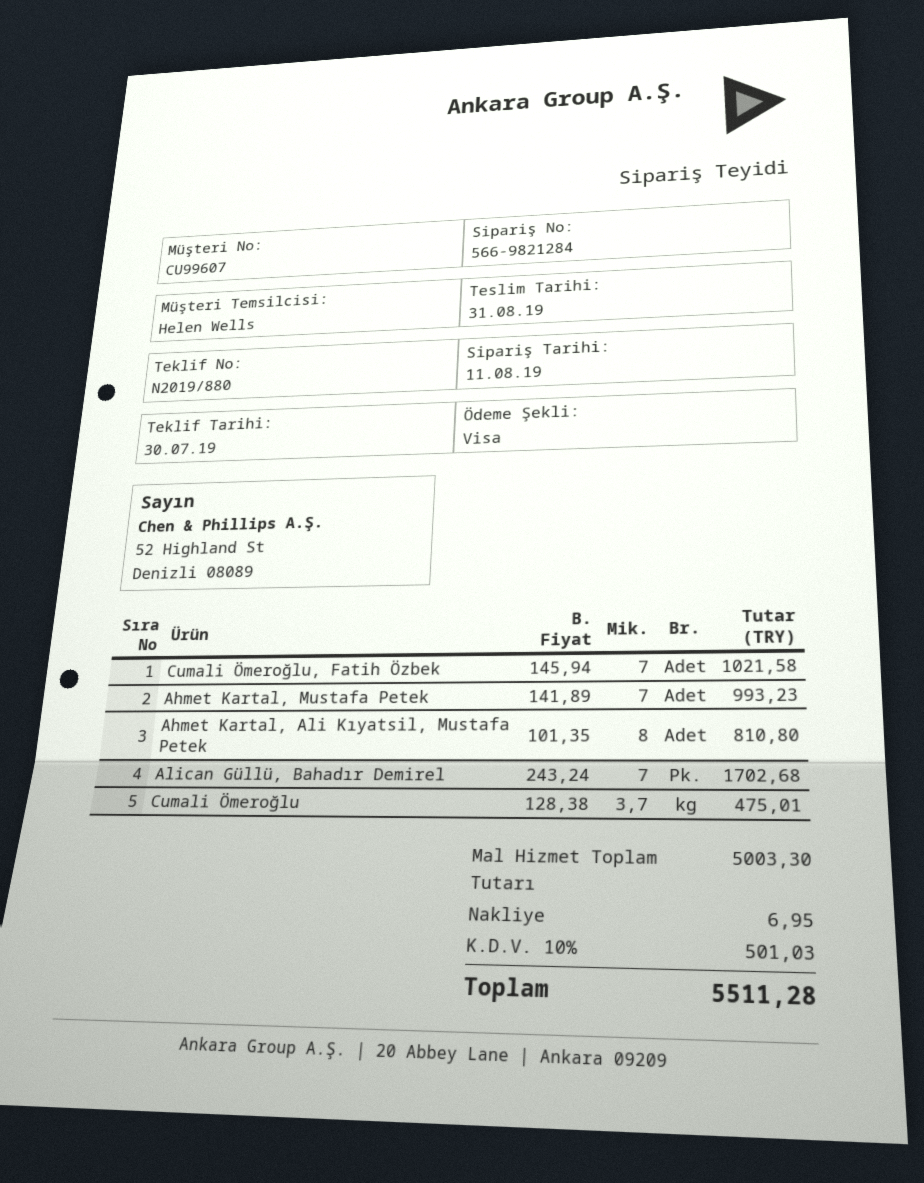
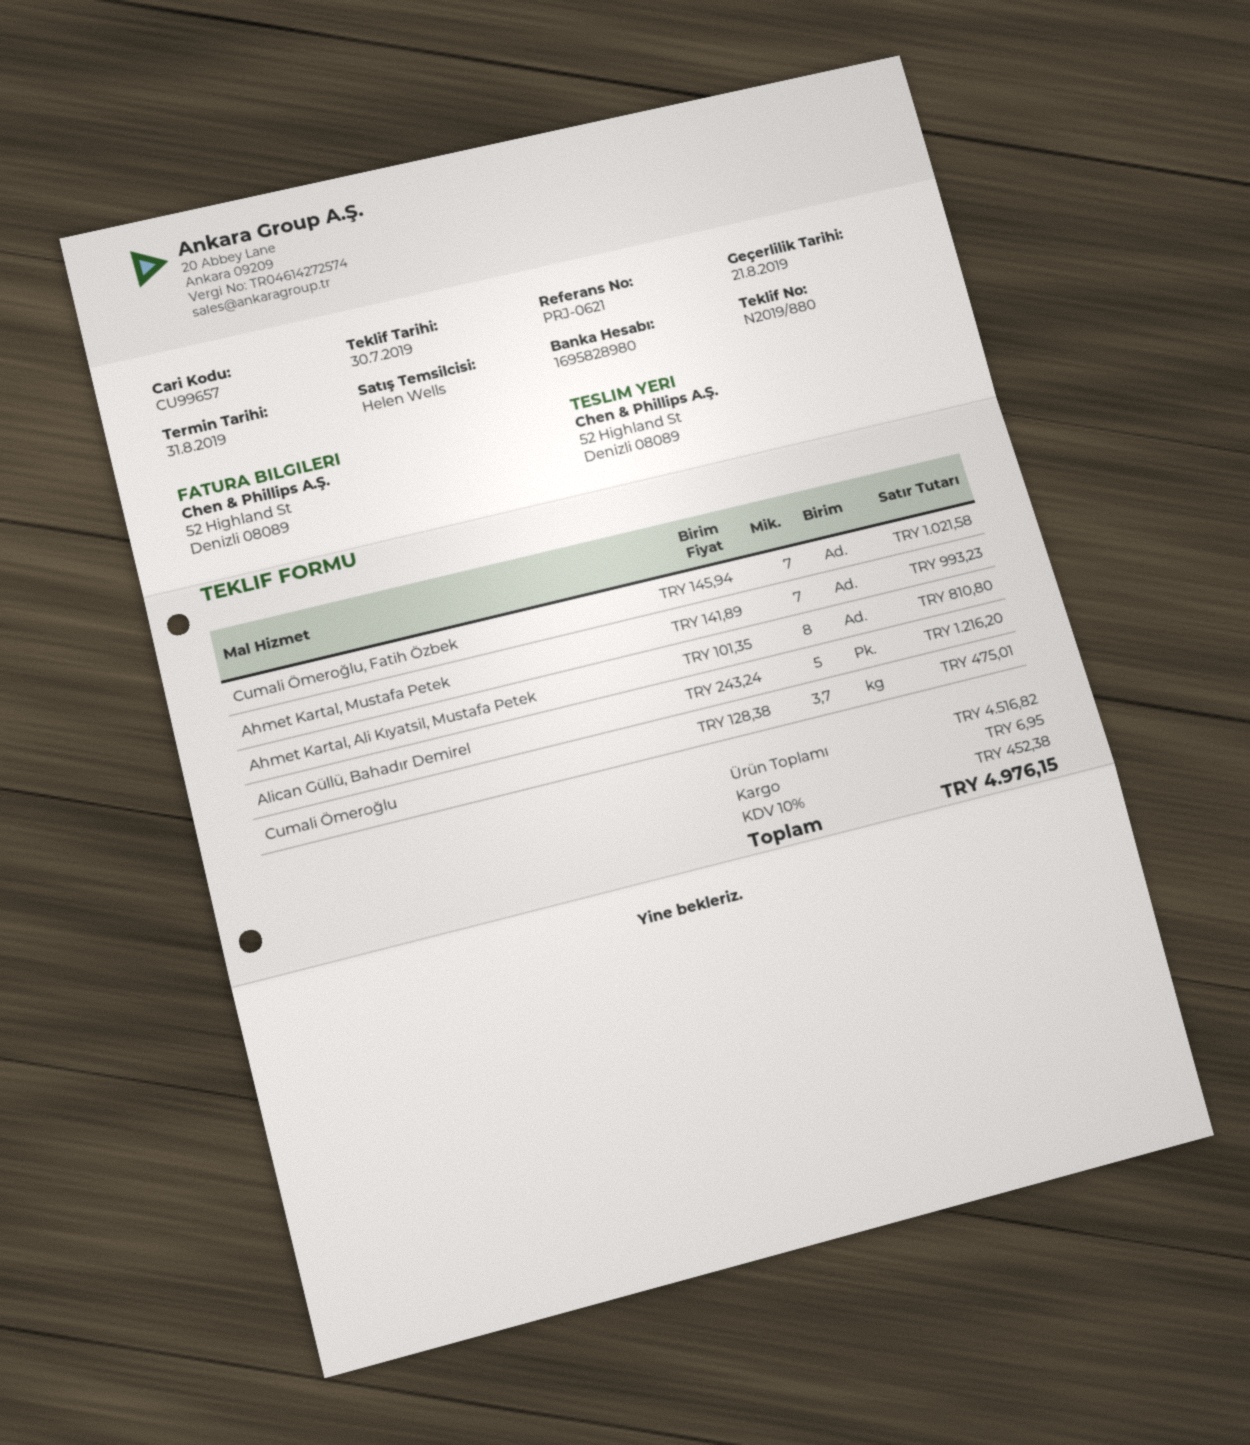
customer number: CU99607 -> CU99657
Alican Güllü, Bahadır Demirel: 7 x 243.24 = 1702.68 -> 5 x 243.24 = 1216.20
subtotal: 5003.30 -> 4516.82
tax: 10% = 501.03 -> 10% = 452.38
total: 5511.28 -> 4976.15

